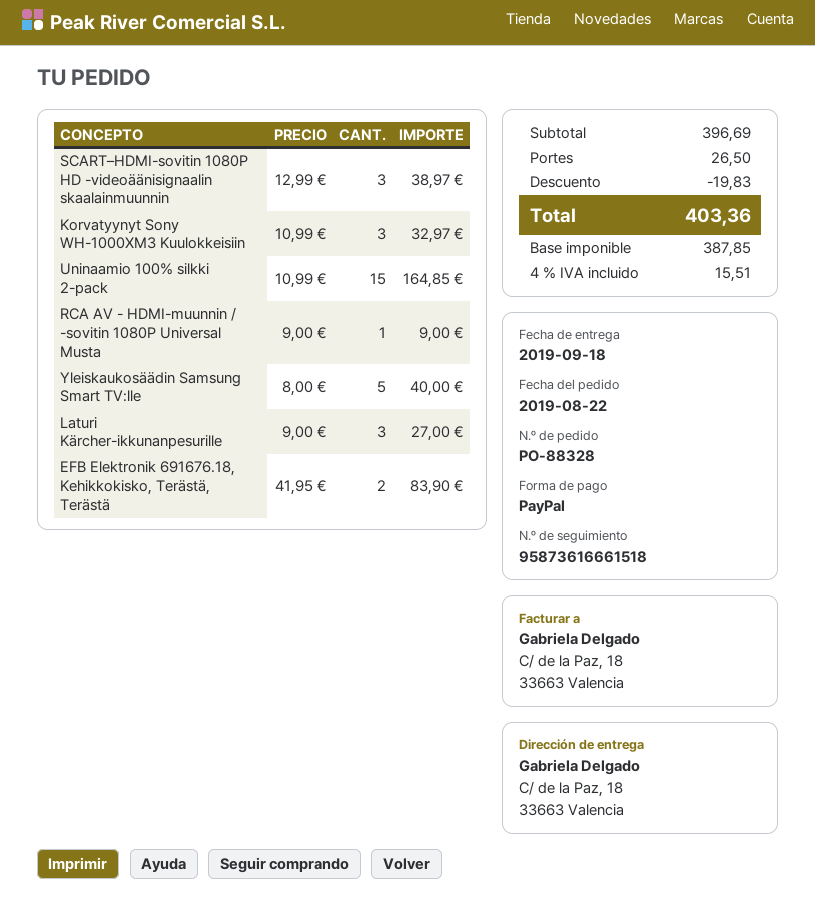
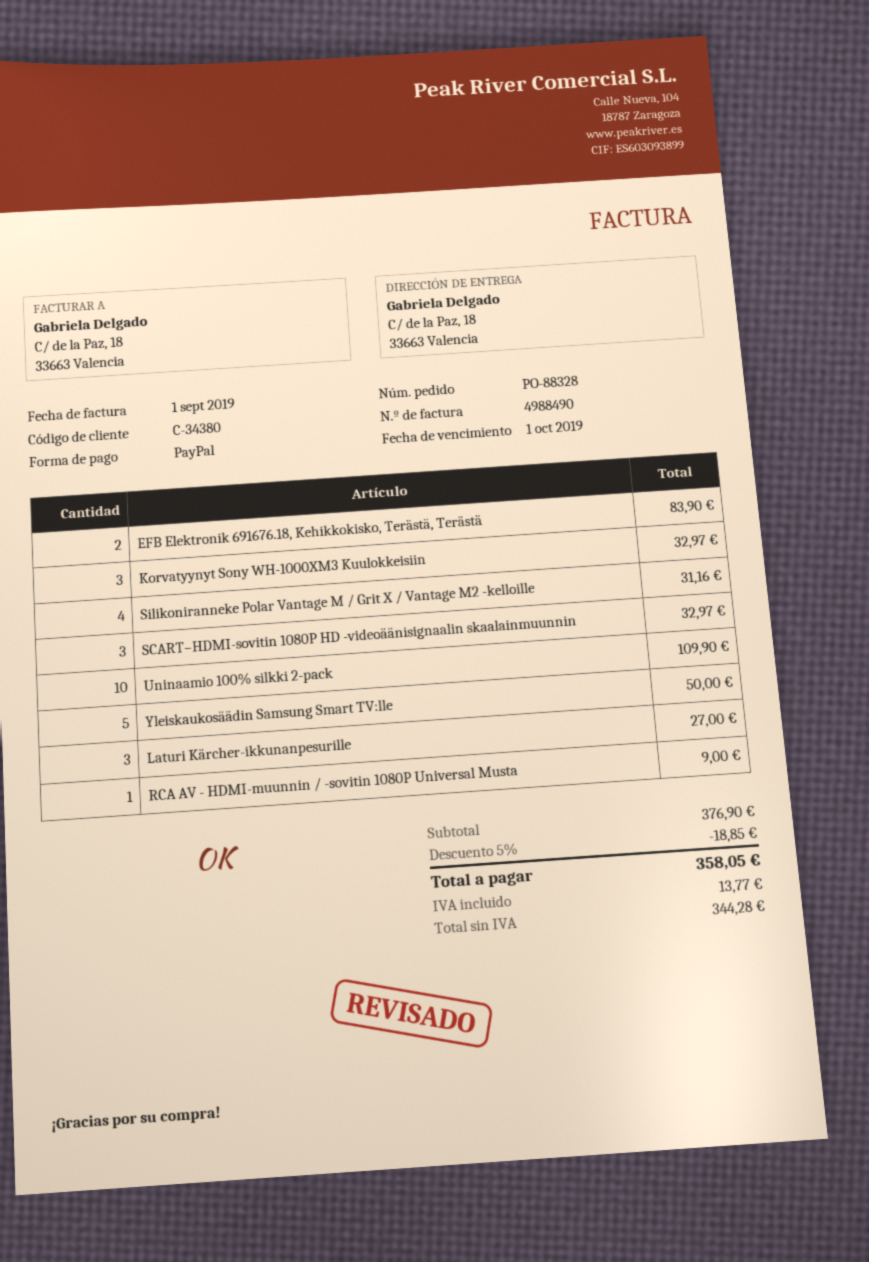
SCART–HDMI-sovitin 1080P HD -videoäänisignaalin skaalainmuunnin: 3 for 38.97 -> 3 for 32.97
Uninaamio 100% silkki 2-pack: 15 for 164.85 -> 10 for 109.90
Yleiskaukosäädin Samsung Smart TV:lle: 5 for 40.00 -> 5 for 50.00
Silikoniranneke Polar Vantage M / Grit X / Vantage M2 -kelloille: none -> 4 for 31.16
subtotal: 396.69 -> 376.90
discount: 19.83 -> 18.85
shipping: 26.50 -> none
net: 387.85 -> 344.28
tax: 15.51 -> 13.77
total: 403.36 -> 358.05

